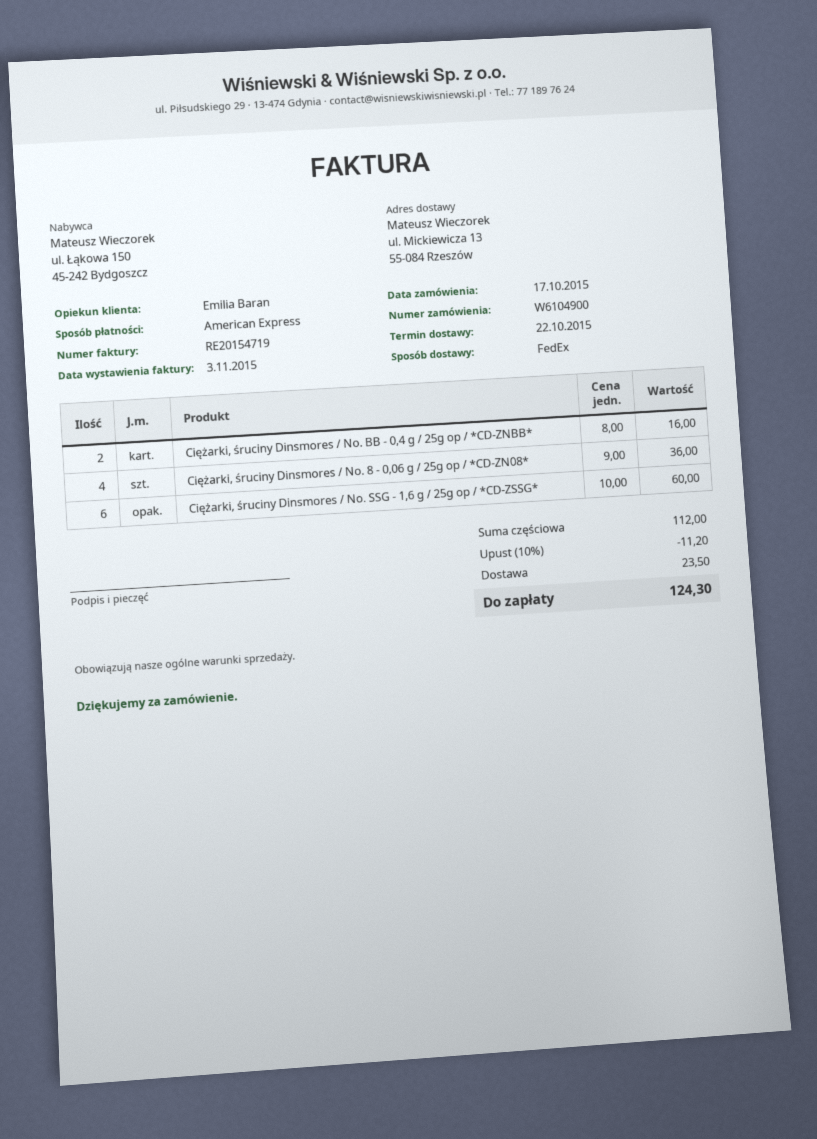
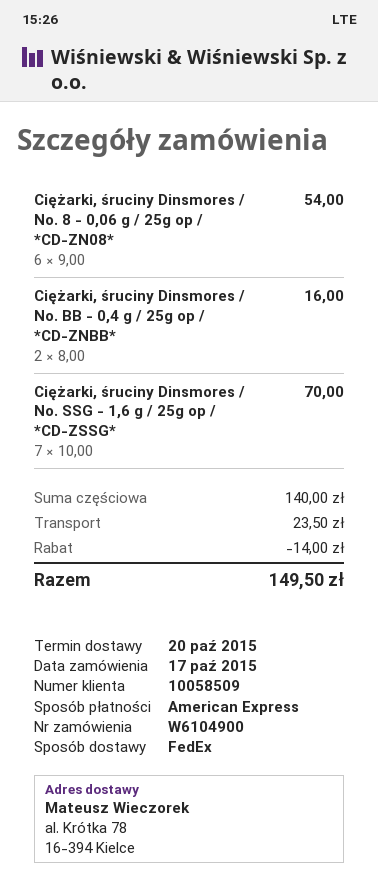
delivery date: 2015-10-22 -> 2015-10-20
ship to: ul. Mickiewicza 13, 55-084 Rzeszów -> al. Krótka 78, 16-394 Kielce
Ciężarki, śruciny Dinsmores / No. 8 - 0,06 g / 25g op / *CD-ZN08*: 4 x 9.00 = 36.00 -> 6 x 9.00 = 54.00
Ciężarki, śruciny Dinsmores / No. SSG - 1,6 g / 25g op / *CD-ZSSG*: 6 x 10.00 = 60.00 -> 7 x 10.00 = 70.00
subtotal: 112.00 -> 140.00
discount: 11.20 -> 14.00
total: 124.30 -> 149.50

